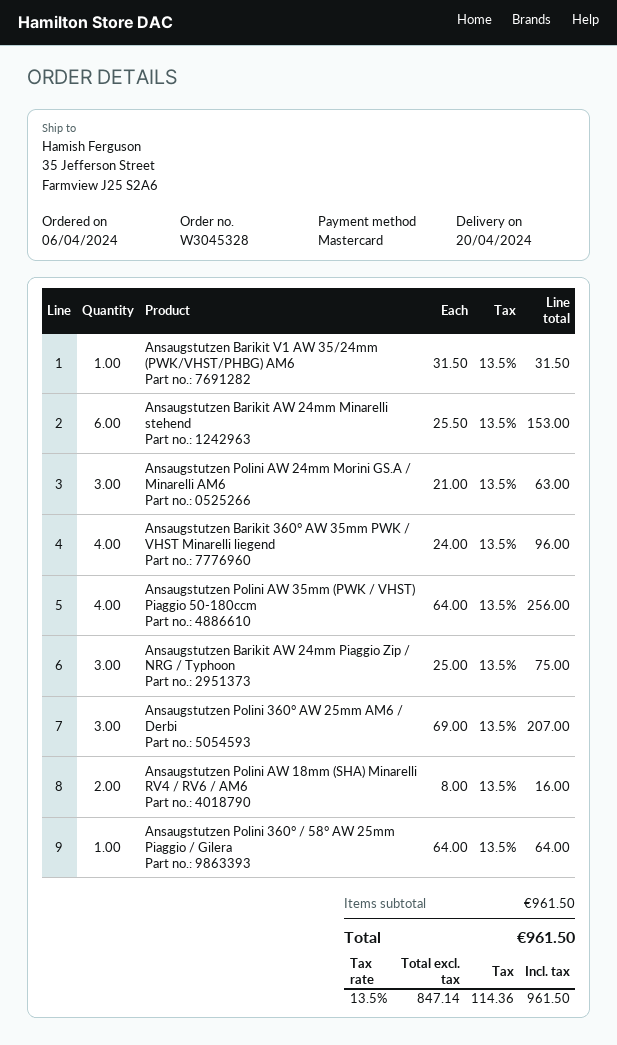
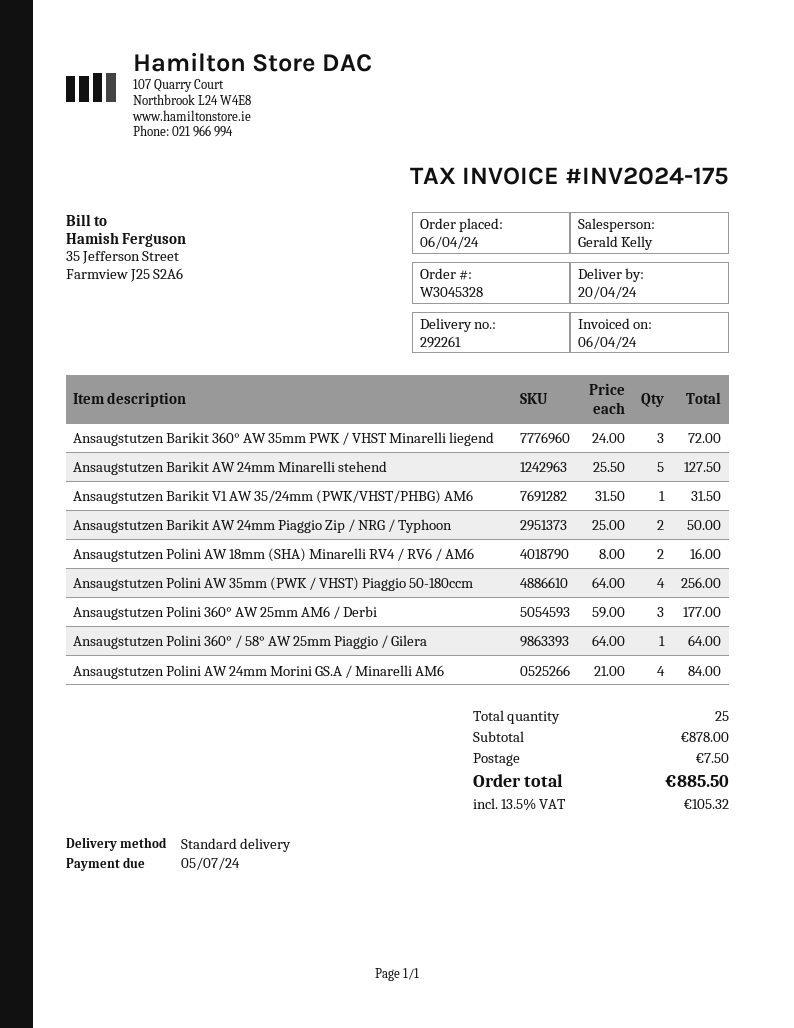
Ansaugstutzen Barikit AW 24mm Minarelli stehend: 6 x 25.50 = 153.00 -> 5 x 25.50 = 127.50
Ansaugstutzen Polini AW 24mm Morini GS.A / Minarelli AM6: 3 x 21.00 = 63.00 -> 4 x 21.00 = 84.00
Ansaugstutzen Barikit 360° AW 35mm PWK / VHST Minarelli liegend: 4 x 24.00 = 96.00 -> 3 x 24.00 = 72.00
Ansaugstutzen Barikit AW 24mm Piaggio Zip / NRG / Typhoon: 3 x 25.00 = 75.00 -> 2 x 25.00 = 50.00
Ansaugstutzen Polini 360° AW 25mm AM6 / Derbi: 3 x 69.00 = 207.00 -> 3 x 59.00 = 177.00
subtotal: 961.50 -> 878.00
shipping: none -> 7.50
tax: 13.5% = 114.36 -> 13.5% = 105.32
total: 961.50 -> 885.50

